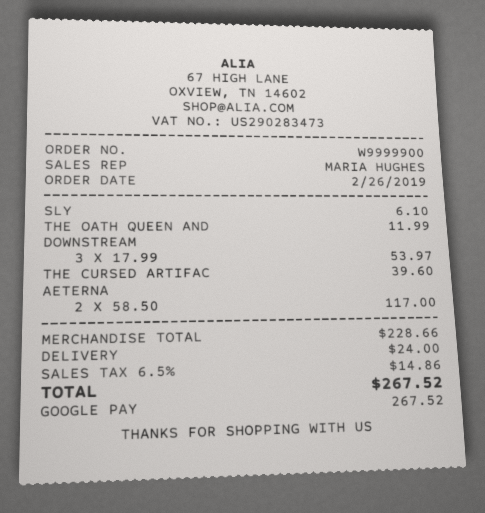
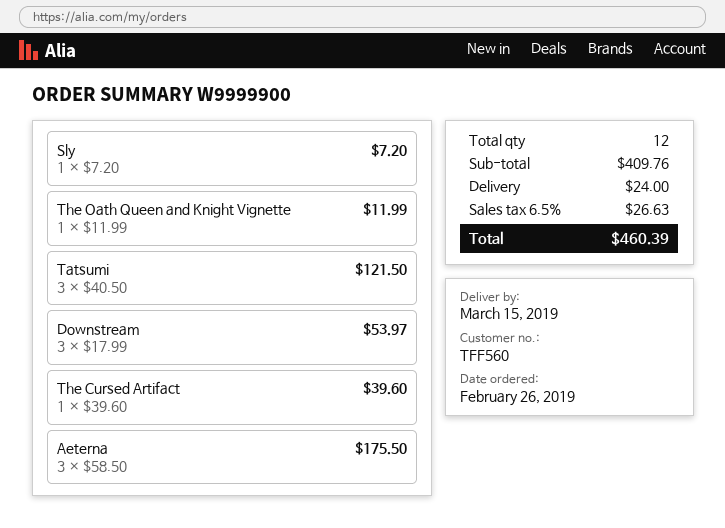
SLY: 1 x 6.10 = 6.10 -> 1 x 7.20 = 7.20
AETERNA: 2 x 58.50 = 117.00 -> 3 x 58.50 = 175.50
Tatsumi: none -> 3 x 40.50 = 121.50
subtotal: 228.66 -> 409.76
tax: 6.5% = 14.86 -> 6.5% = 26.63
total: 267.52 -> 460.39

